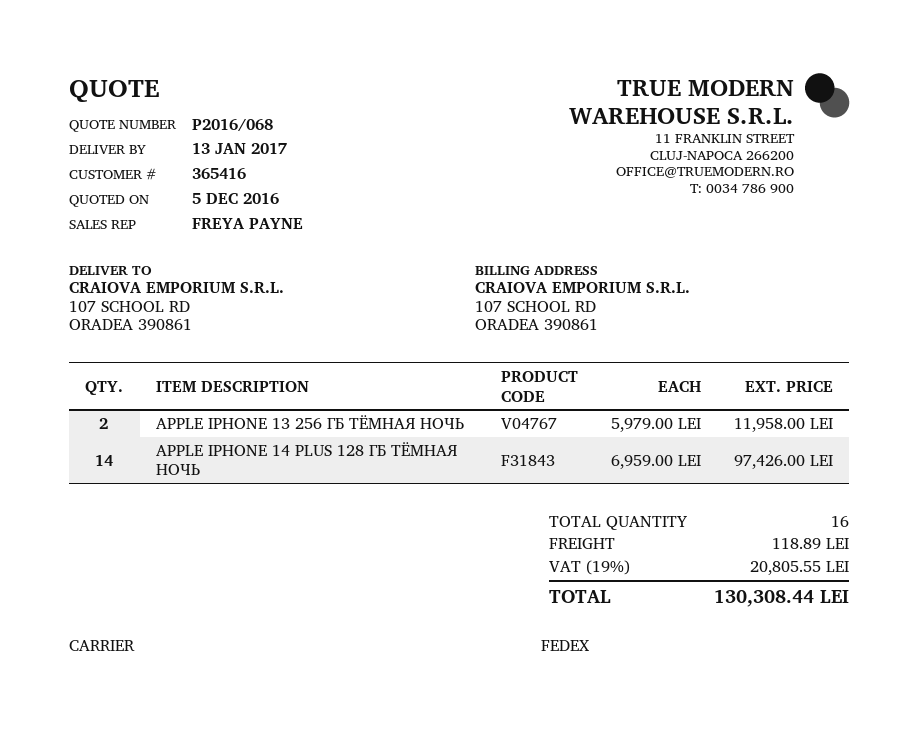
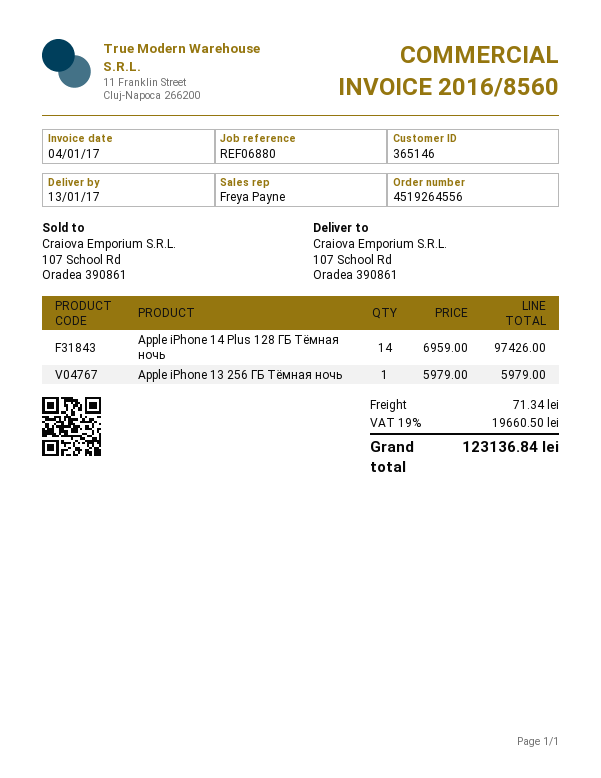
customer number: 365416 -> 365146
APPLE IPHONE 13 256 ГБ ТЁМНАЯ НОЧЬ: 2 x 5979.00 = 11958.00 -> 1 x 5979.00 = 5979.00
shipping: 118.89 -> 71.34
tax: 19% = 20805.55 -> 19% = 19660.50
total: 130308.44 -> 123136.84

